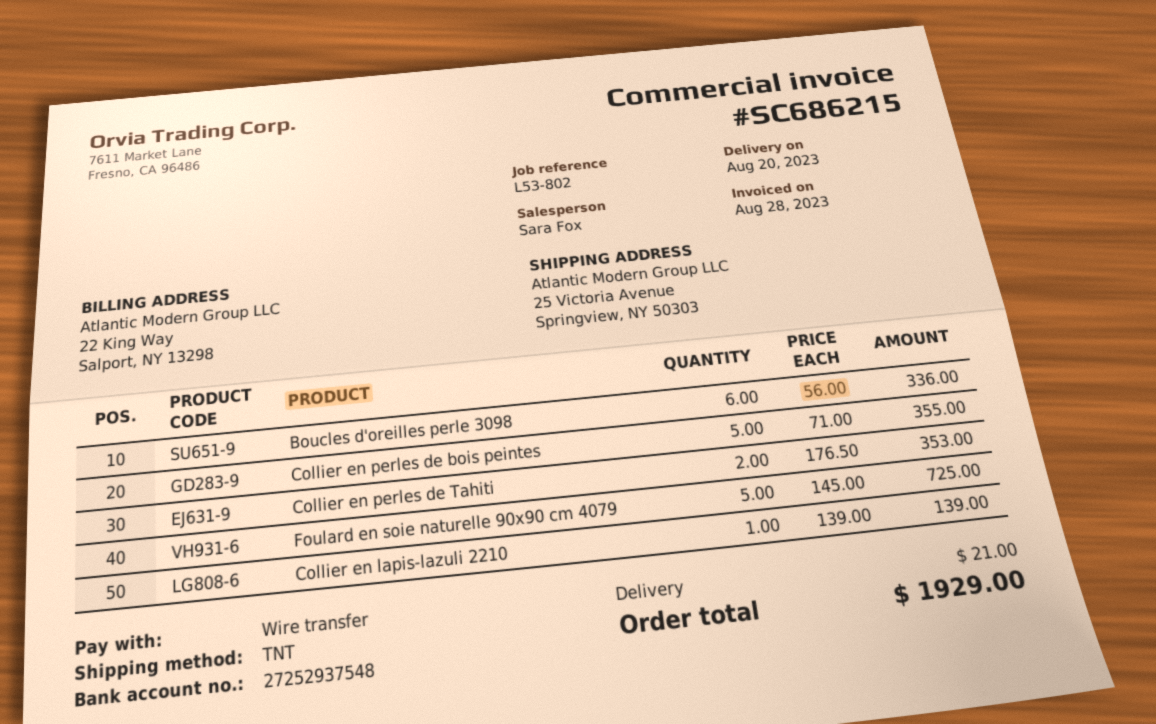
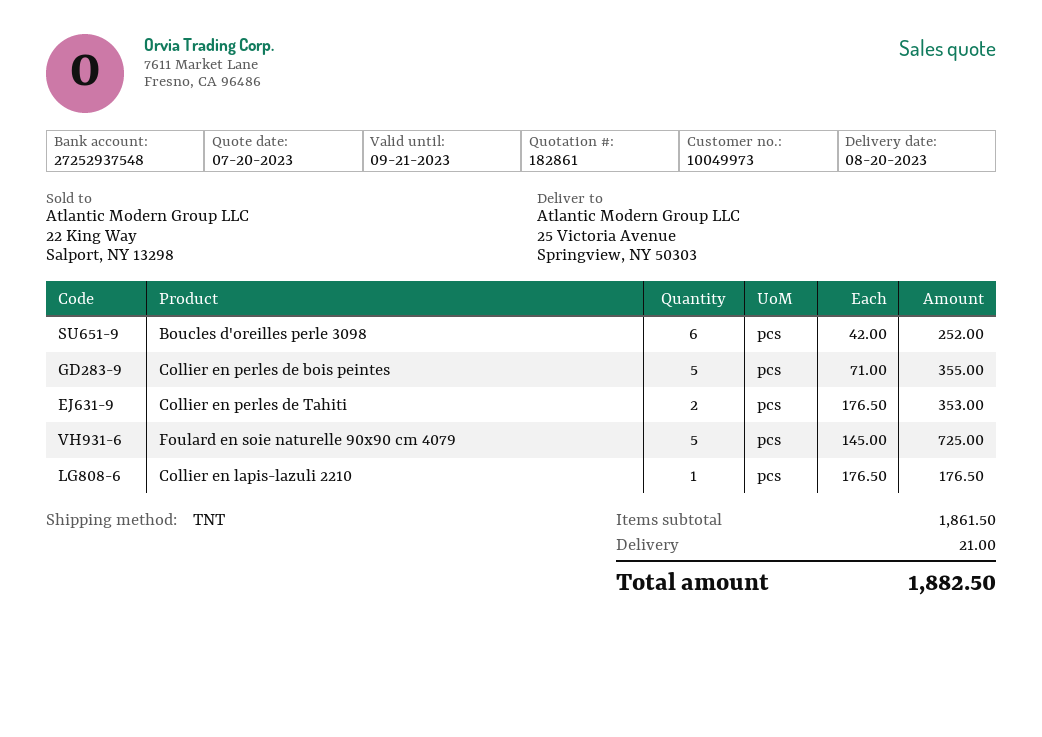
Boucles d'oreilles perle 3098: 6 x 56.00 = 336.00 -> 6 x 42.00 = 252.00
Collier en lapis-lazuli 2210: 1 x 139.00 = 139.00 -> 1 x 176.50 = 176.50
total: 1929.00 -> 1882.50

